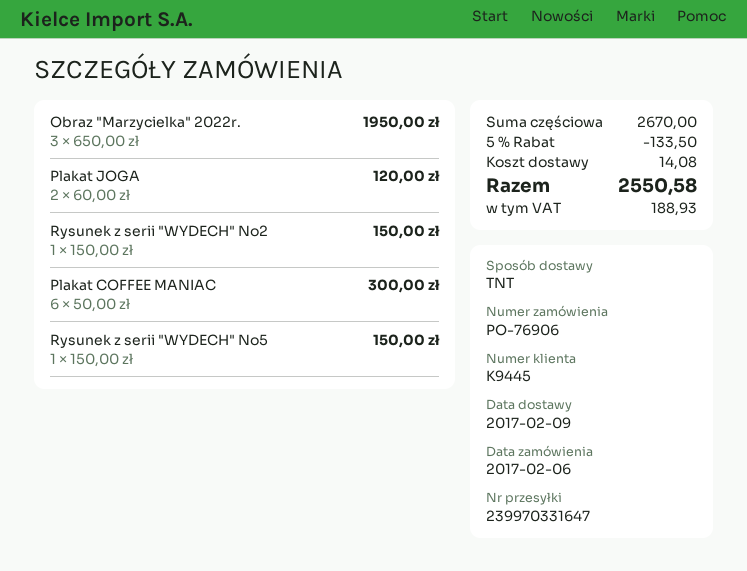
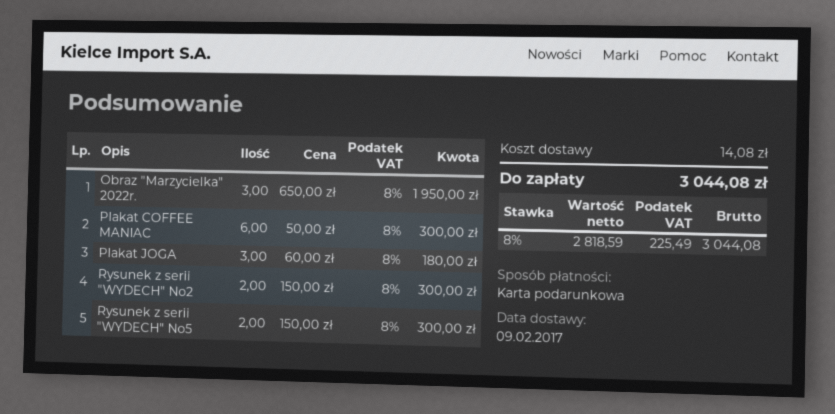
Plakat JOGA: 2 x 60.00 = 120.00 -> 3 x 60.00 = 180.00
Rysunek z serii "WYDECH" No2: 1 x 150.00 = 150.00 -> 2 x 150.00 = 300.00
Rysunek z serii "WYDECH" No5: 1 x 150.00 = 150.00 -> 2 x 150.00 = 300.00
discount: 5% = 133.50 -> none
tax: 188.93 -> 225.49
total: 2550.58 -> 3044.08

